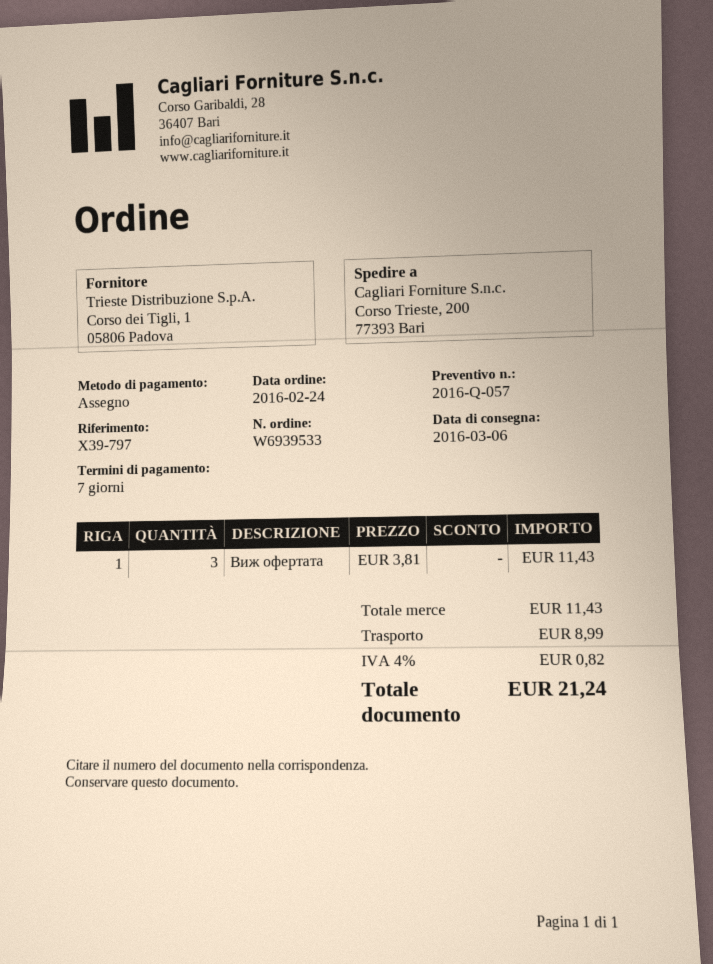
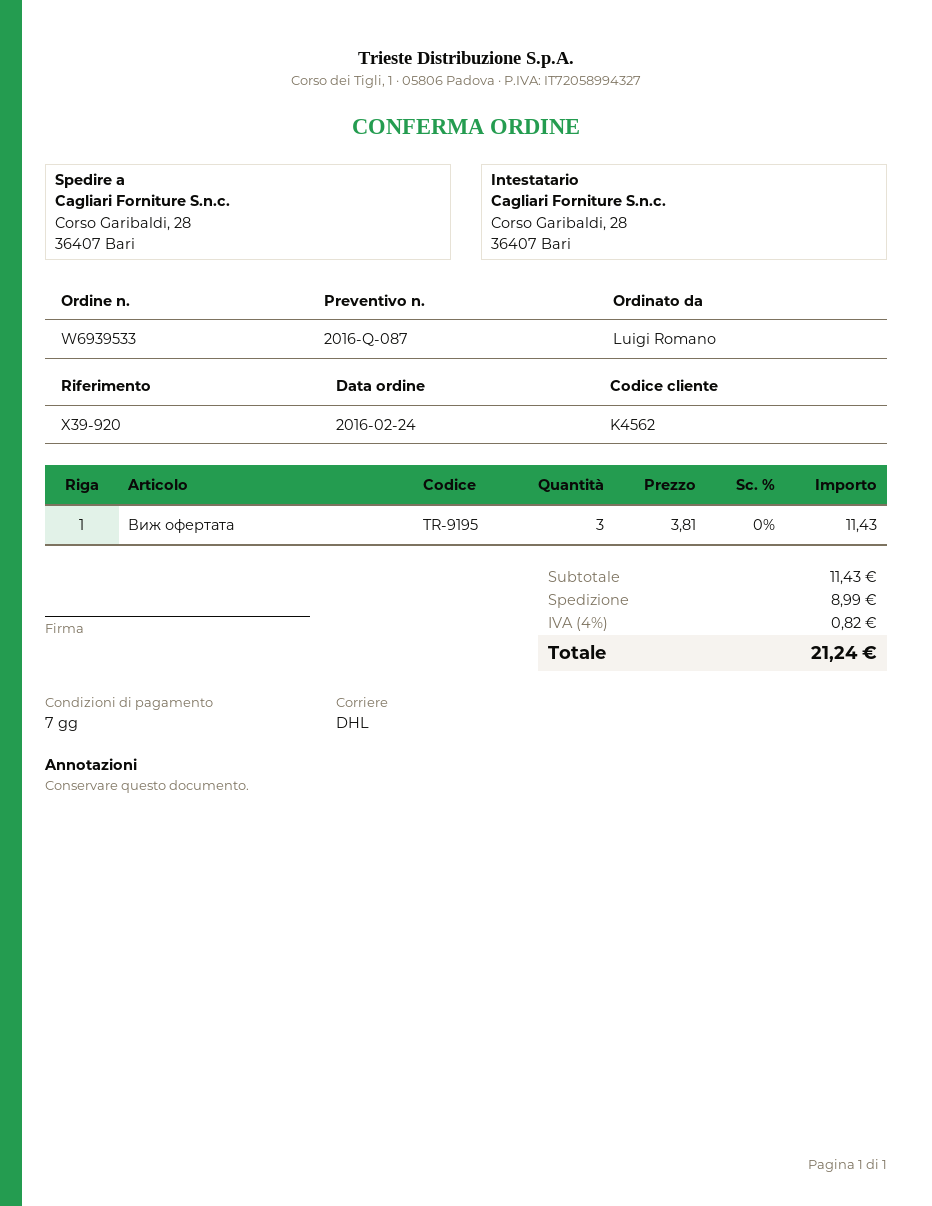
quote number: 2016-Q-057 -> 2016-Q-087
reference: X39-797 -> X39-920
ship to: Corso Trieste, 200, 77393 Bari -> Corso Garibaldi, 28, 36407 Bari

